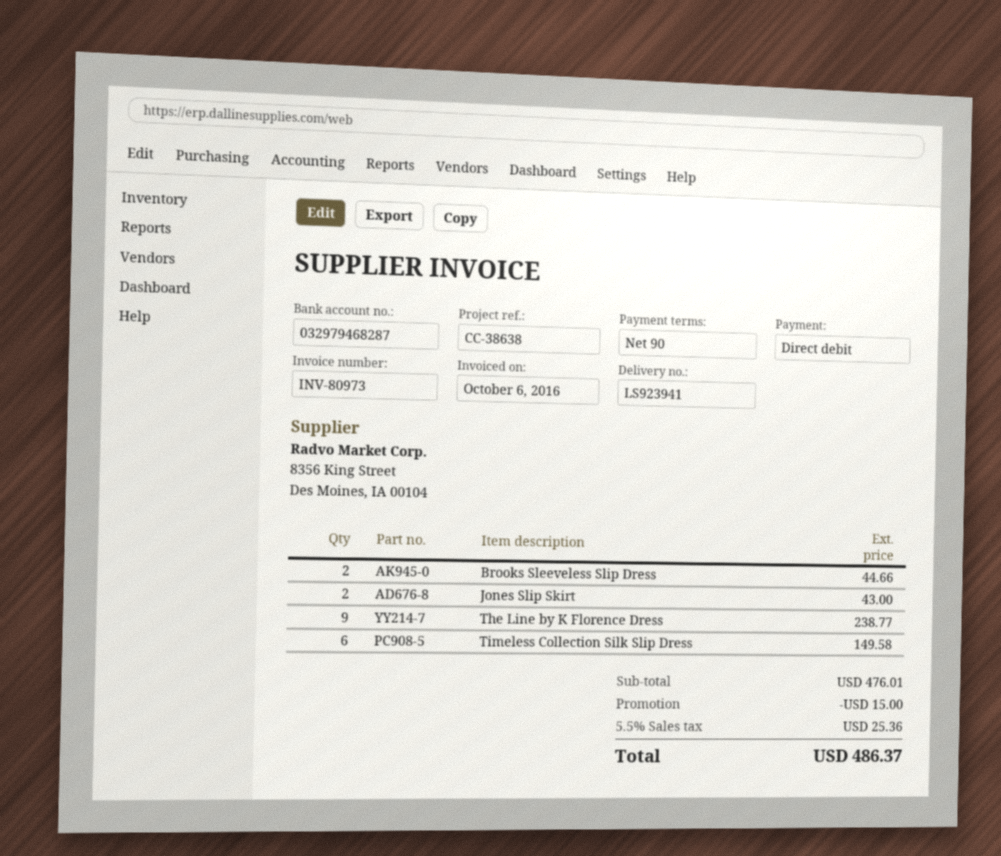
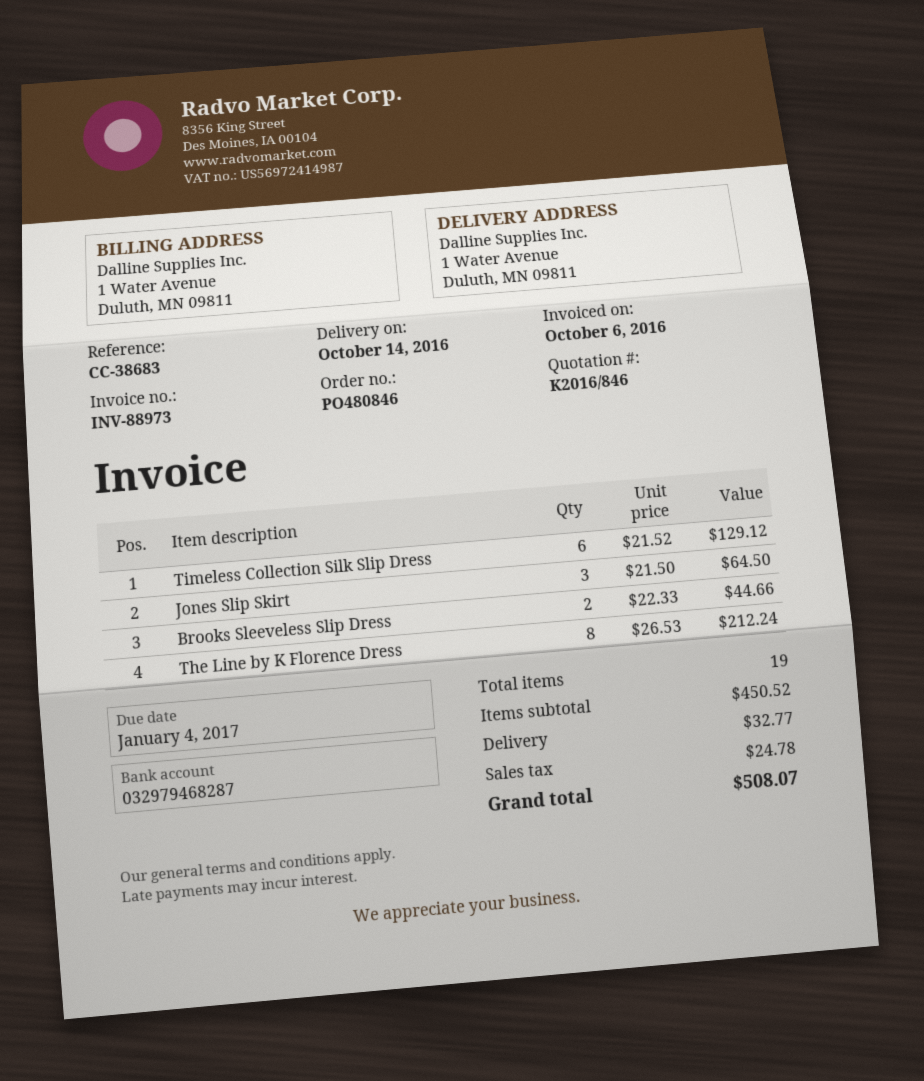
invoice number: INV-80973 -> INV-88973
reference: CC-38638 -> CC-38683
Jones Slip Skirt: 2 for 43.00 -> 3 for 64.50
The Line by K Florence Dress: 9 for 238.77 -> 8 for 212.24
Timeless Collection Silk Slip Dress: 6 for 149.58 -> 6 for 129.12
subtotal: 476.01 -> 450.52
discount: 15.00 -> none
shipping: none -> 32.77
tax: 25.36 -> 24.78
total: 486.37 -> 508.07

